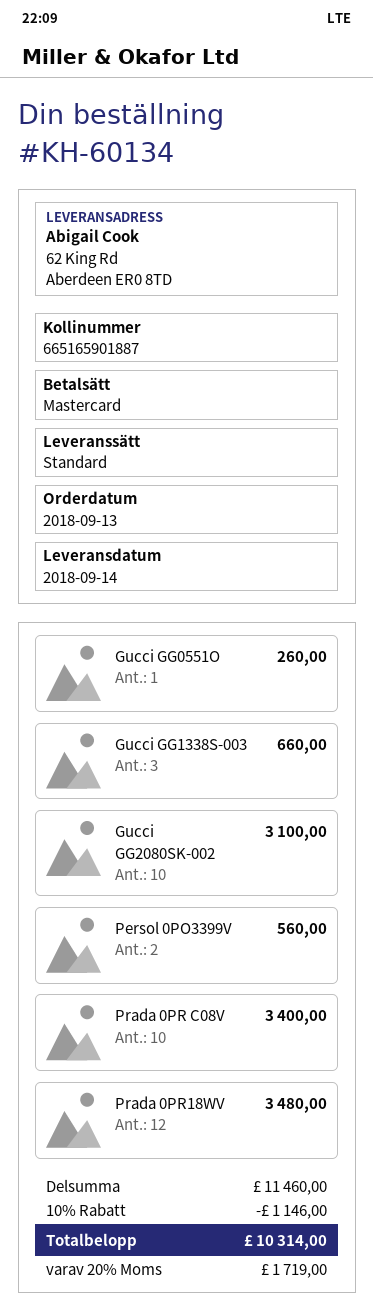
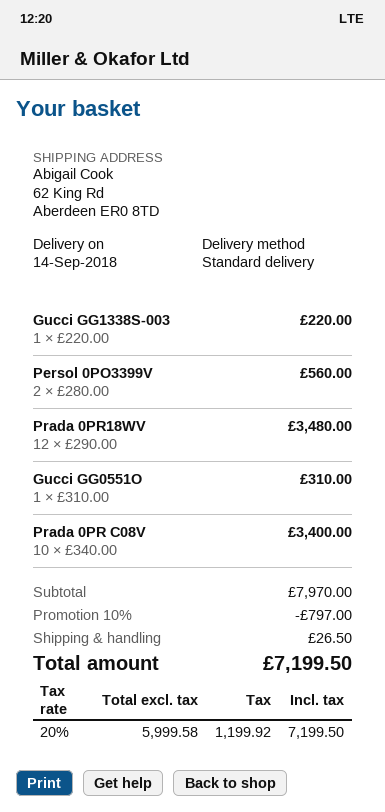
Gucci GG0551O: 1 for 260.00 -> 1 for 310.00
Gucci GG1338S-003: 3 for 660.00 -> 1 for 220.00
Gucci GG2080SK-002: 10 for 3100.00 -> none
subtotal: 11460.00 -> 7970.00
discount: 10% = 1146.00 -> 10% = 797.00
shipping: none -> 26.50
tax: 20% = 1719.00 -> 20% = 1199.92
total: 10314.00 -> 7199.50

